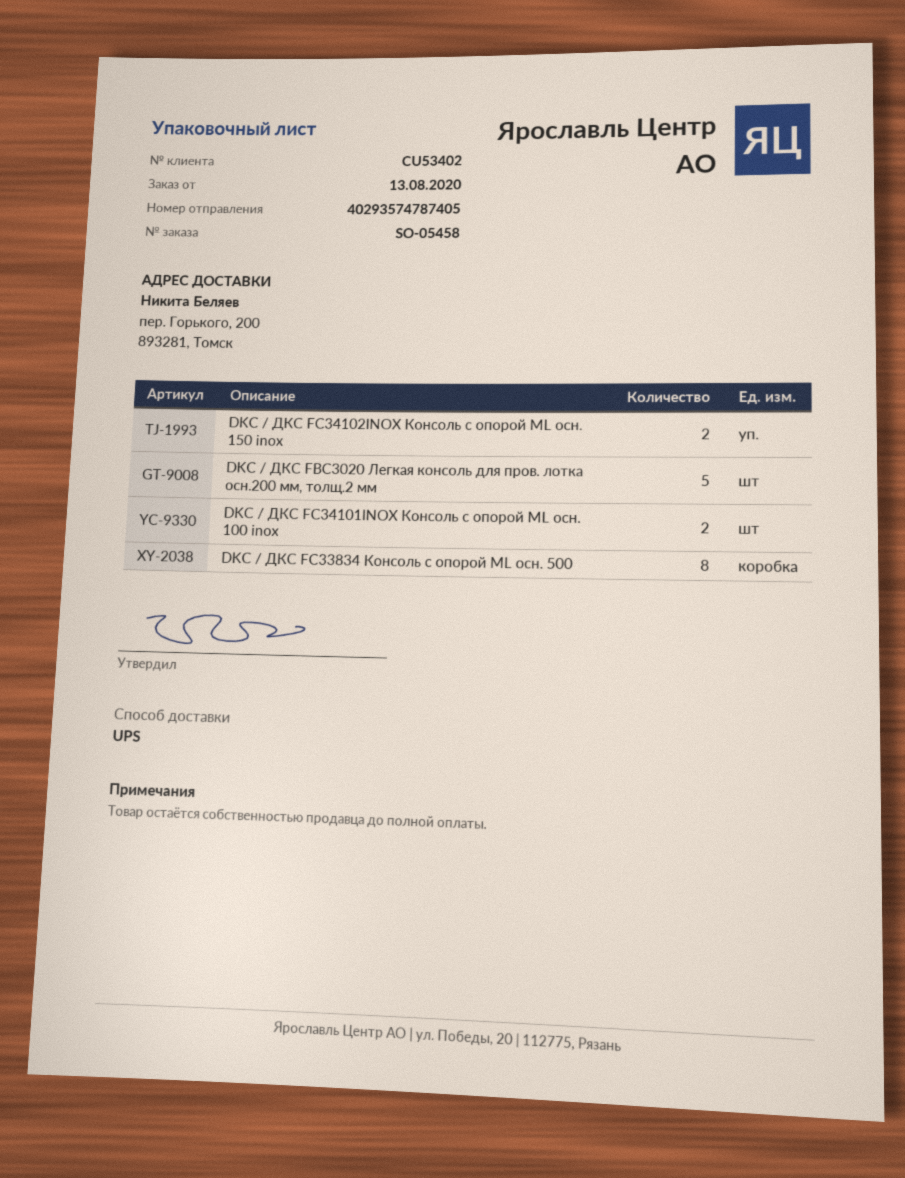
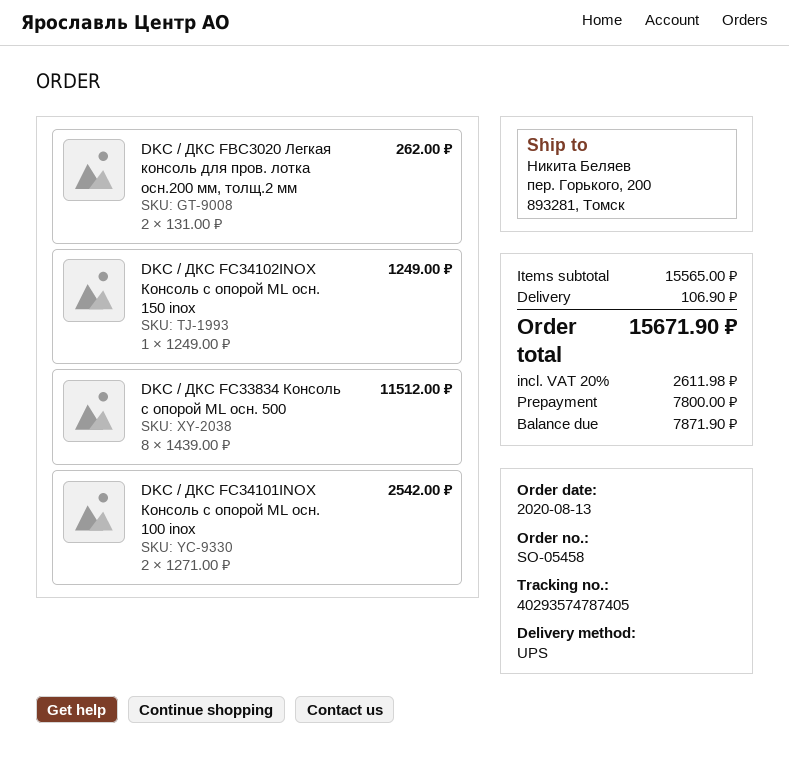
DKC / ДКС FC34102INOX Консоль с опорой ML осн. 150 inox: 2 -> 1
DKC / ДКС FBC3020 Легкая консоль для пров. лотка осн.200 мм, толщ.2 мм: 5 -> 2

